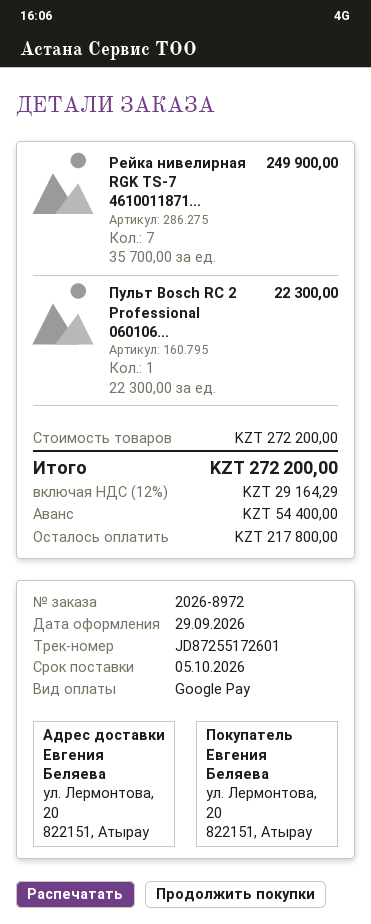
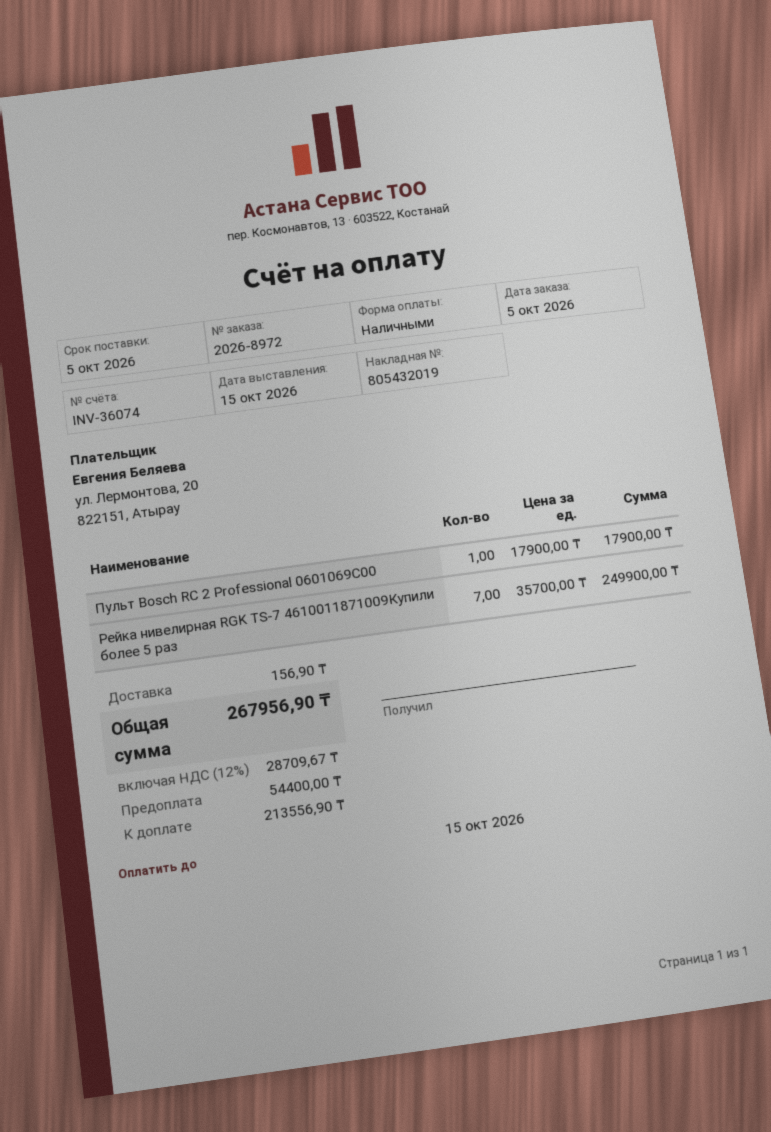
order date: 2026-09-29 -> 2026-10-05
payment method: Google Pay -> cash
Пульт Bosch RC 2 Professional 060106...: 1 x 22300.00 = 22300.00 -> 1 x 17900.00 = 17900.00
shipping: none -> 156.90
tax: 12% = 29164.29 -> 12% = 28709.67
total: 272200.00 -> 267956.90
balance: 217800.00 -> 213556.90

